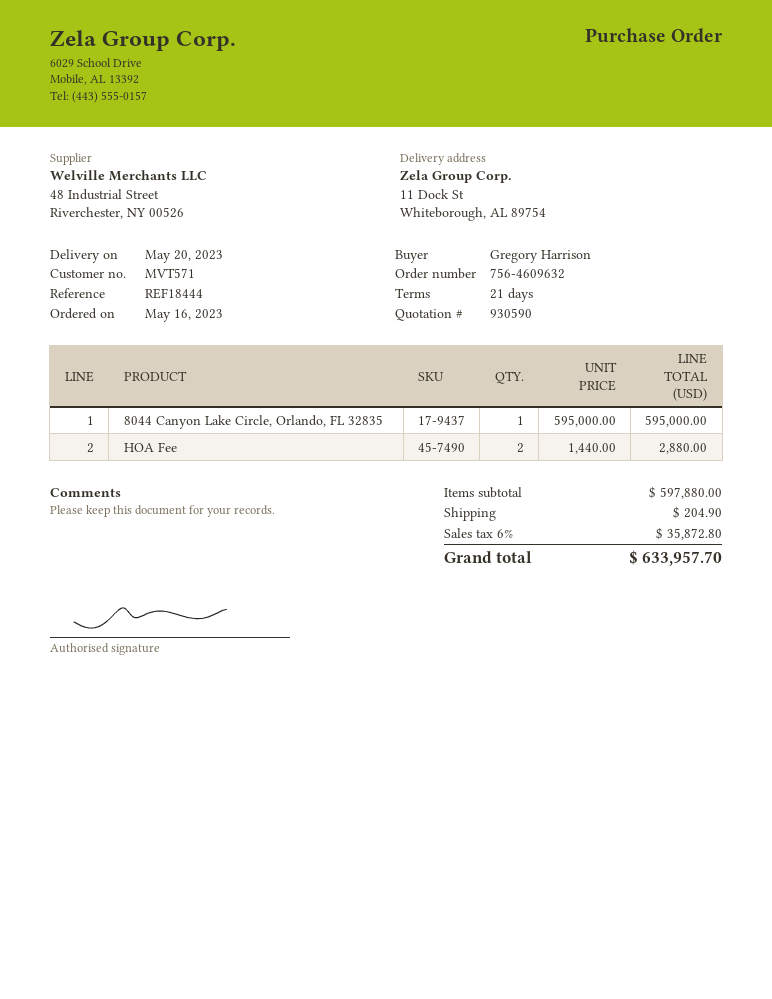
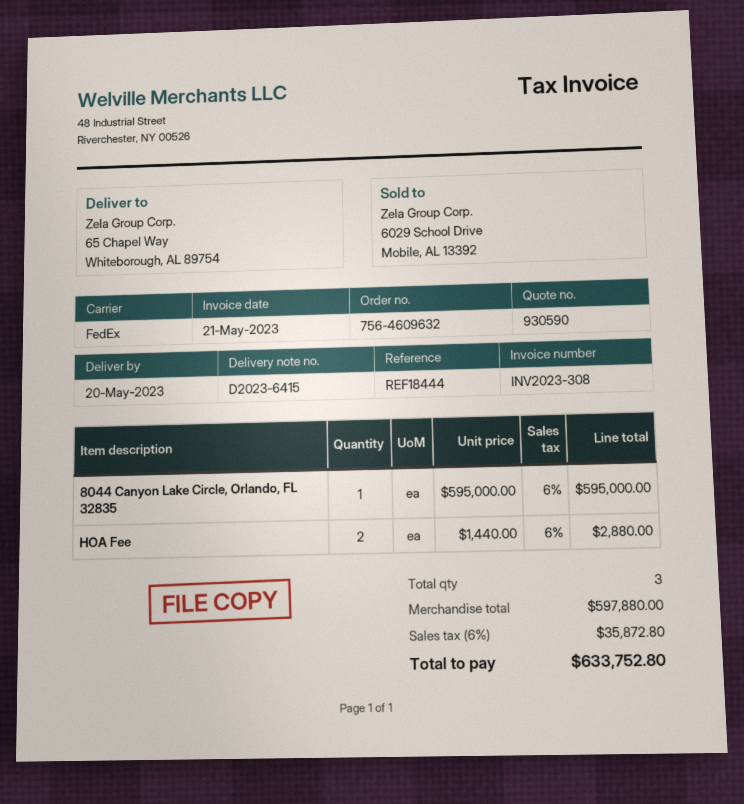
ship to: 11 Dock St, Whiteborough, AL 89754 -> 65 Chapel Way, Whiteborough, AL 89754
shipping: 204.90 -> none
total: 633957.70 -> 633752.80

